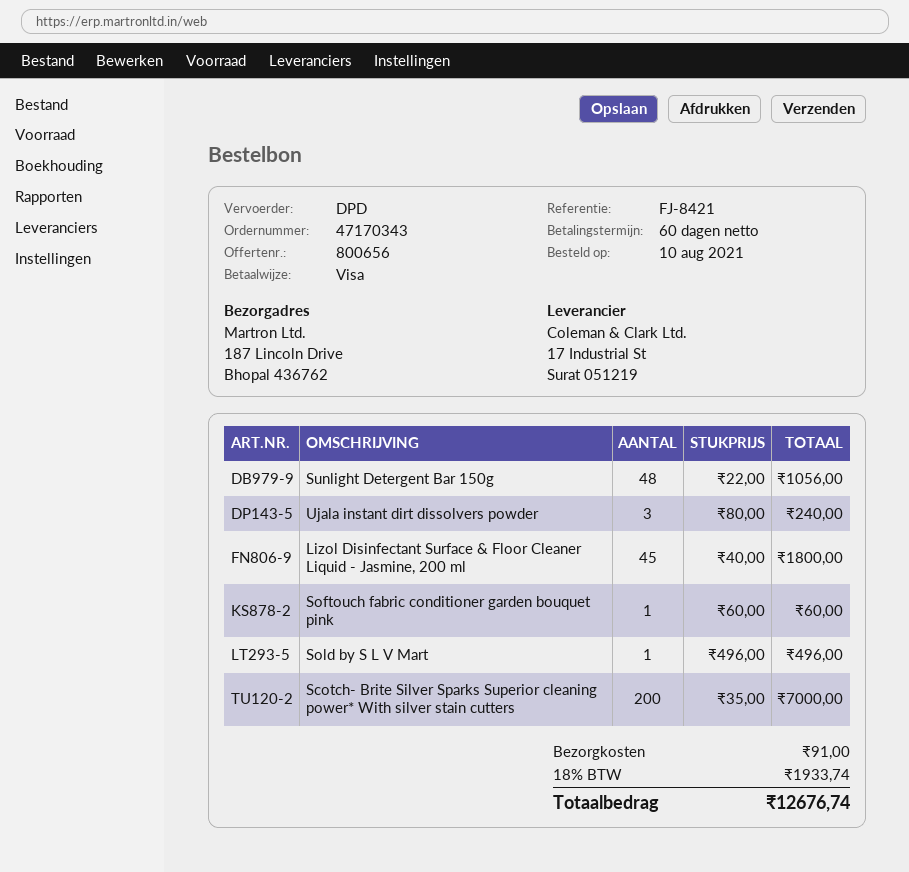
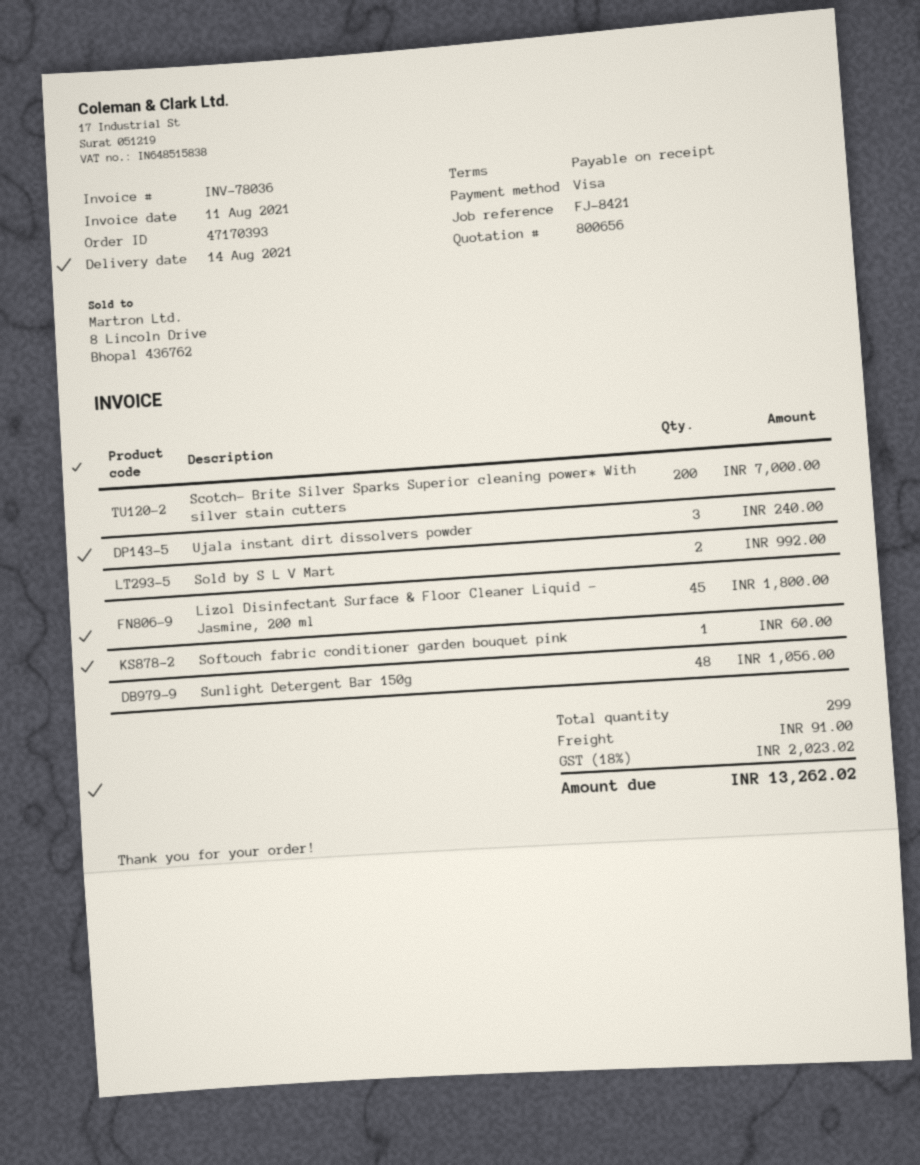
order number: 47170343 -> 47170393
payment terms: 60 days -> on receipt
Sold by S L V Mart: 1 for 496.00 -> 2 for 992.00
tax: 18% = 1933.74 -> 18% = 2023.02
total: 12676.74 -> 13262.02

